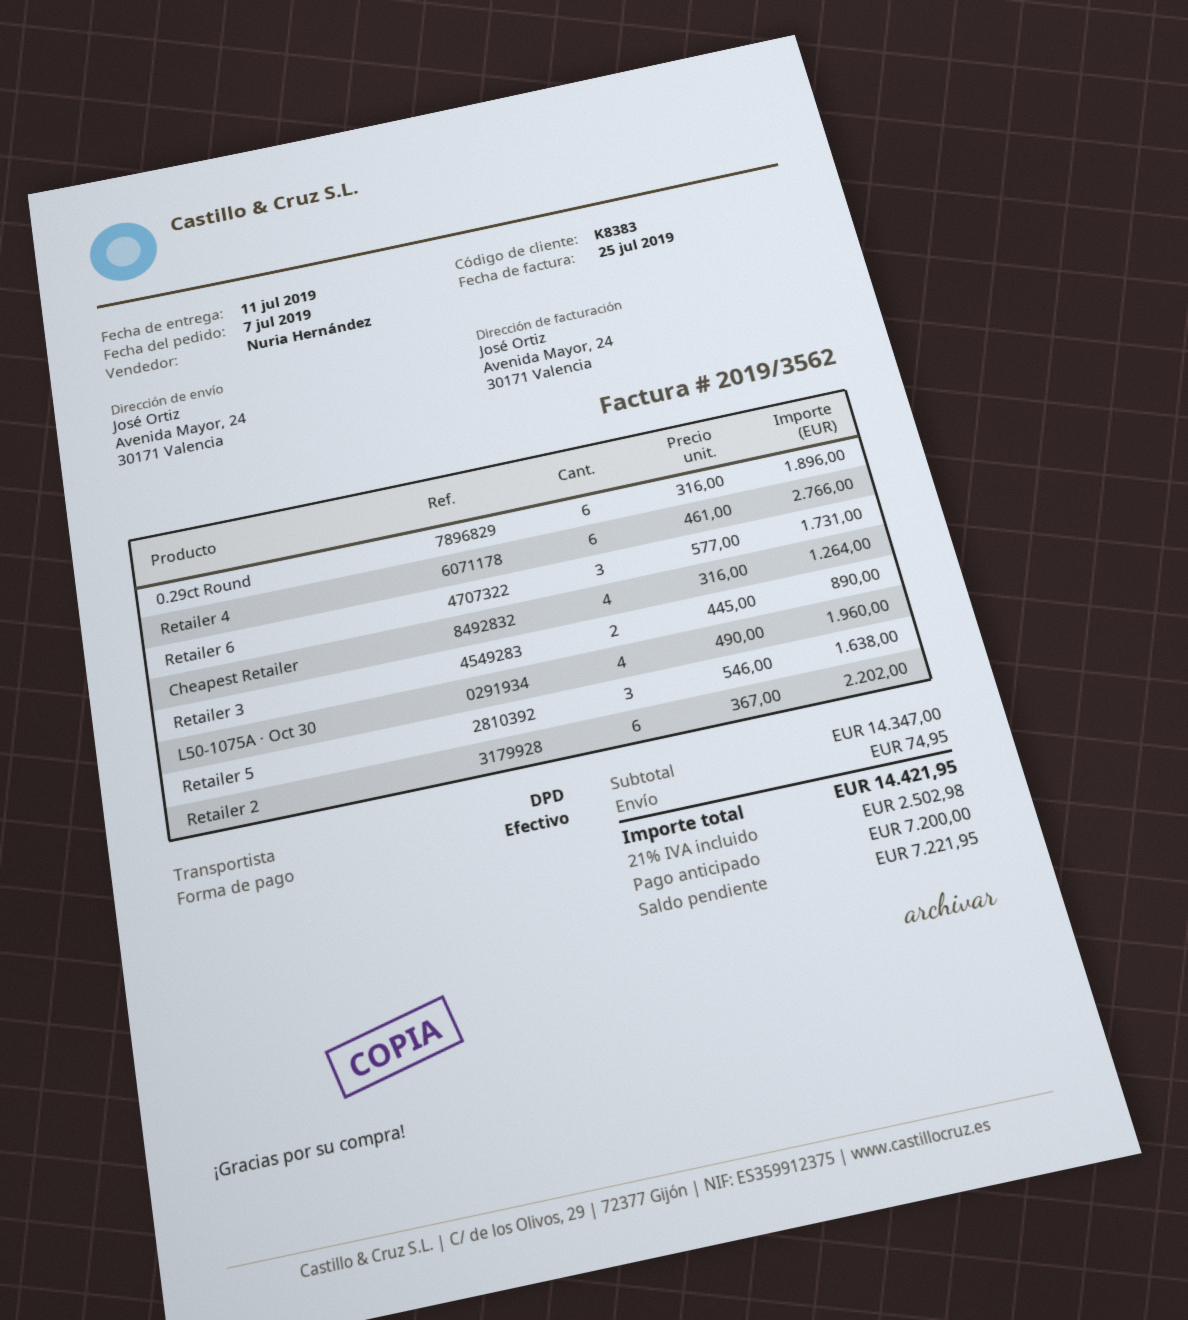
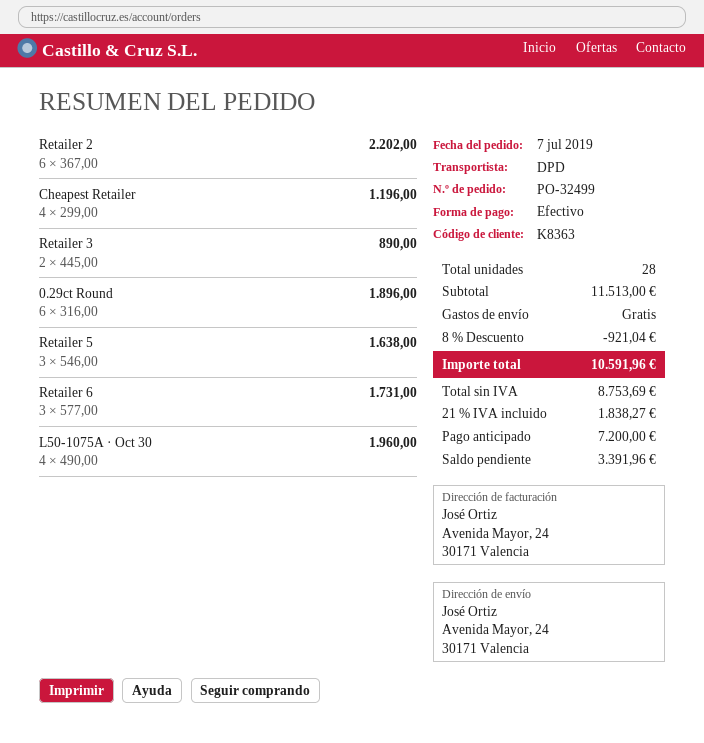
customer number: K8383 -> K8363
Retailer 4: 6 x 461.00 = 2766.00 -> none
Cheapest Retailer: 4 x 316.00 = 1264.00 -> 4 x 299.00 = 1196.00
subtotal: 14347.00 -> 11513.00
discount: none -> 8% = 921.04
shipping: 74.95 -> 0.00
tax: 21% = 2502.98 -> 21% = 1838.27
total: 14421.95 -> 10591.96
balance: 7221.95 -> 3391.96

